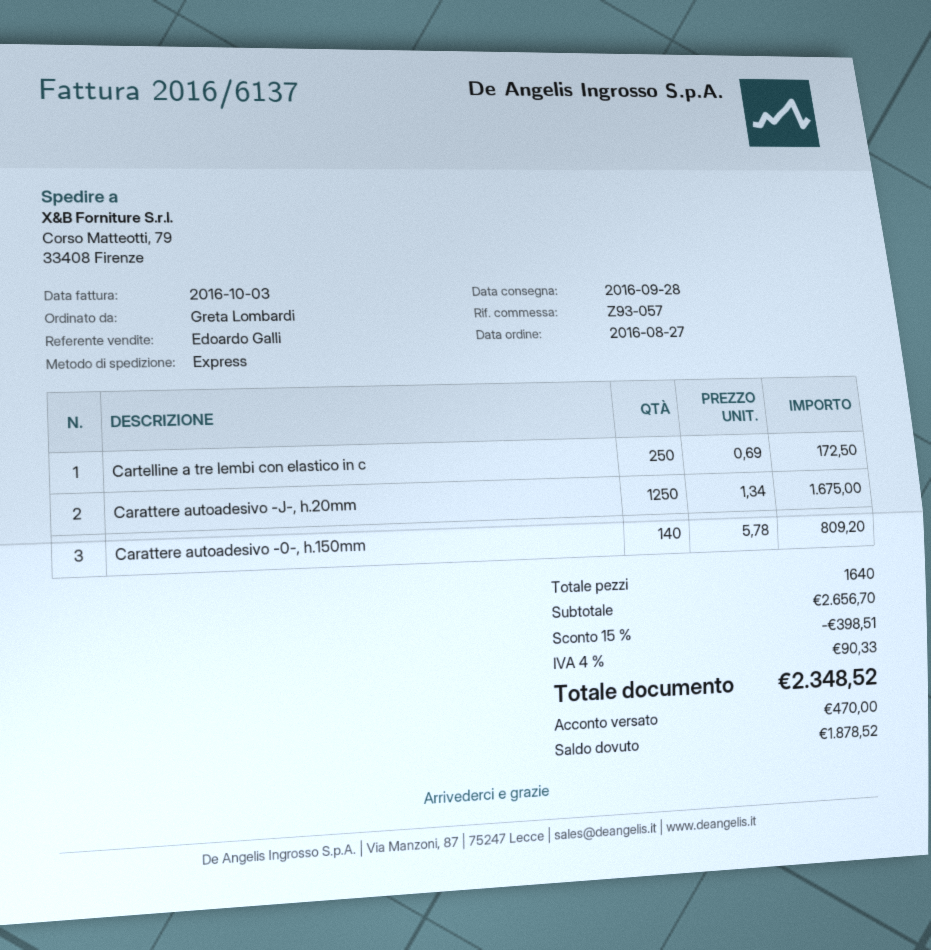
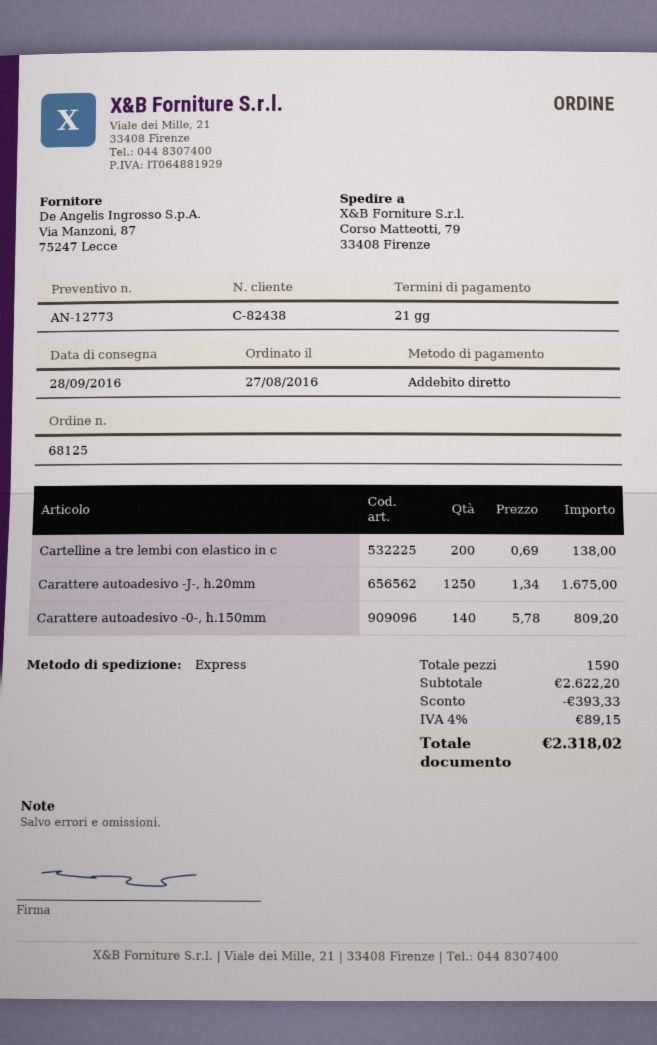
Cartelline a tre lembi con elastico in c: 250 x 0.69 = 172.50 -> 200 x 0.69 = 138.00
total quantity: 1640 -> 1590
subtotal: 2656.70 -> 2622.20
discount: 398.51 -> 393.33
tax: 4% = 90.33 -> 4% = 89.15
total: 2348.52 -> 2318.02

